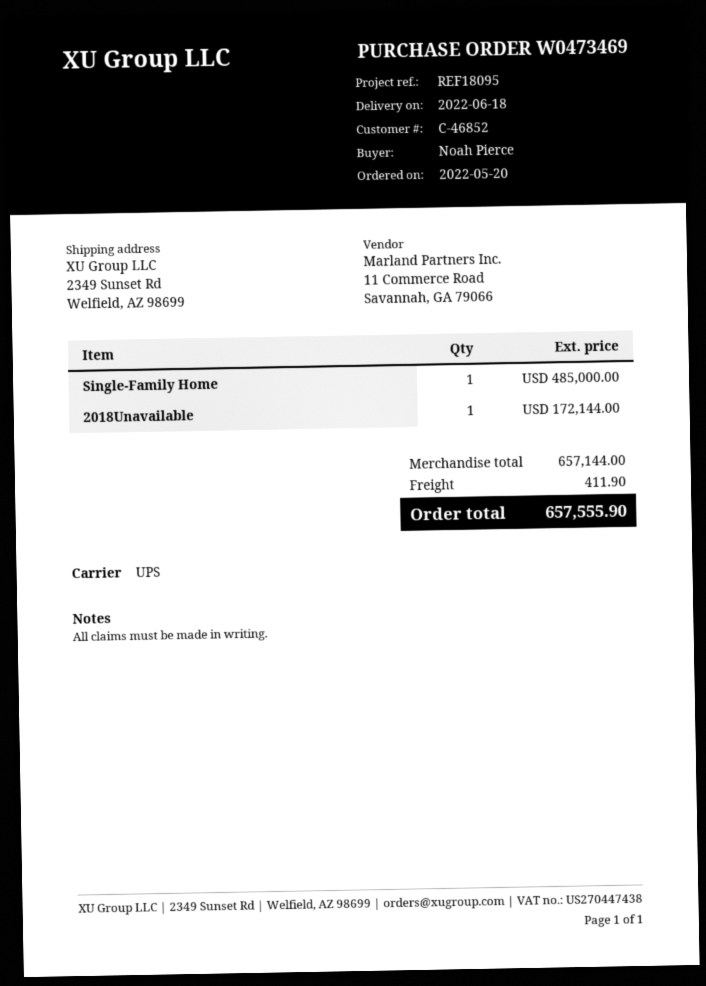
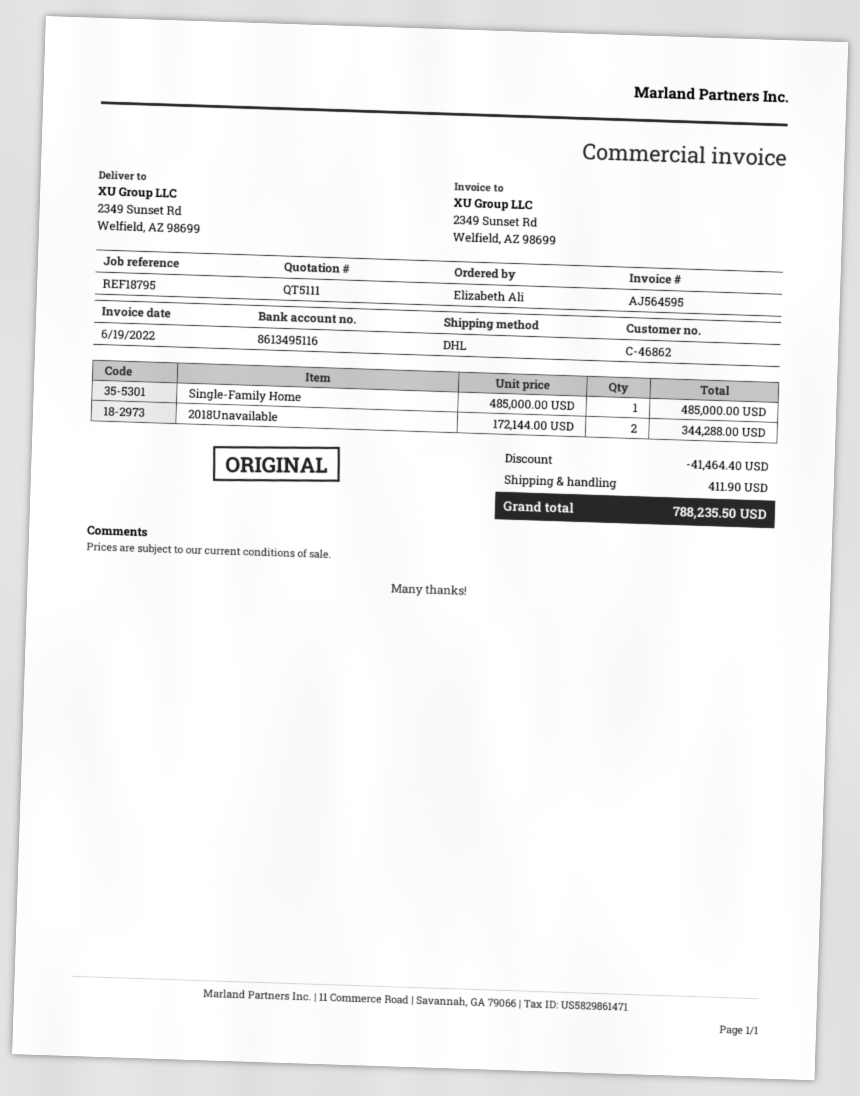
customer number: C-46852 -> C-46862
reference: REF18095 -> REF18795
ordered by: Noah Pierce -> Elizabeth Ali
shipping method: UPS -> DHL
2018Unavailable: 1 for 172144.00 -> 2 for 344288.00
discount: none -> 41464.40
total: 657555.90 -> 788235.50

